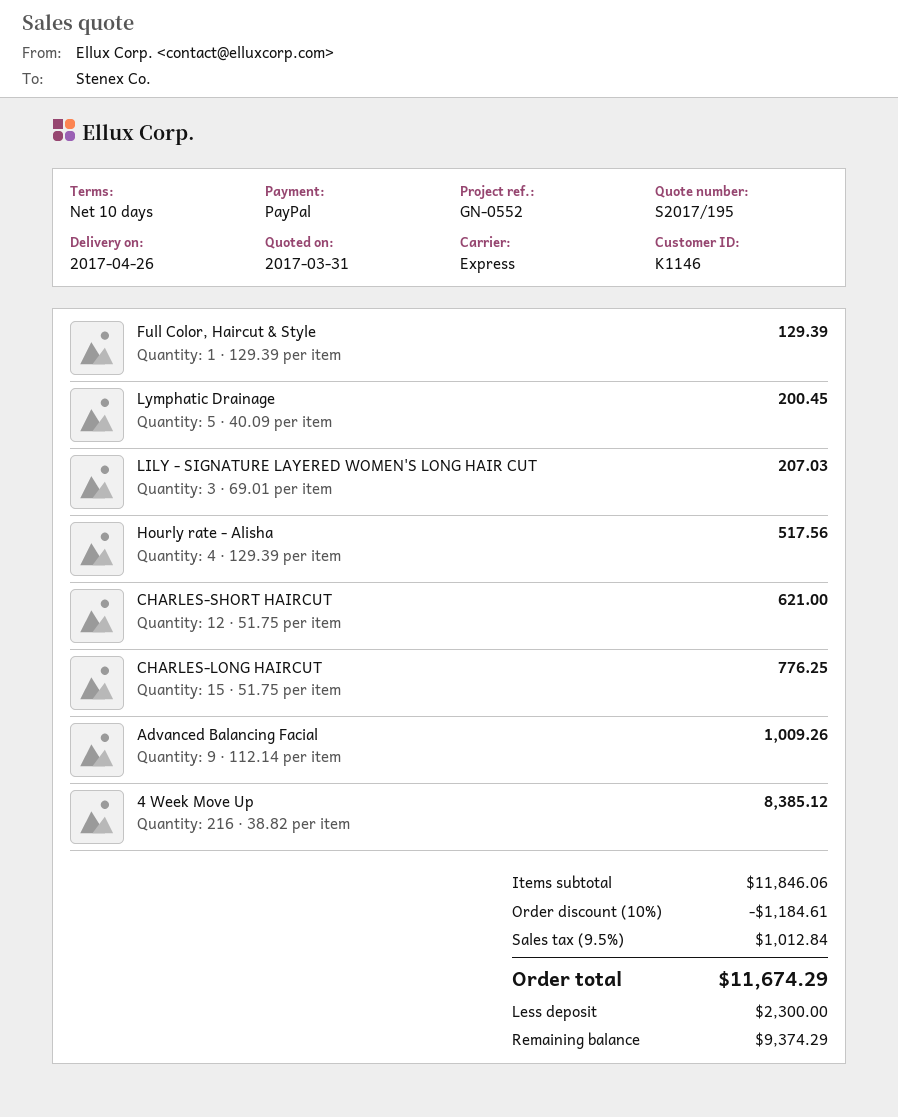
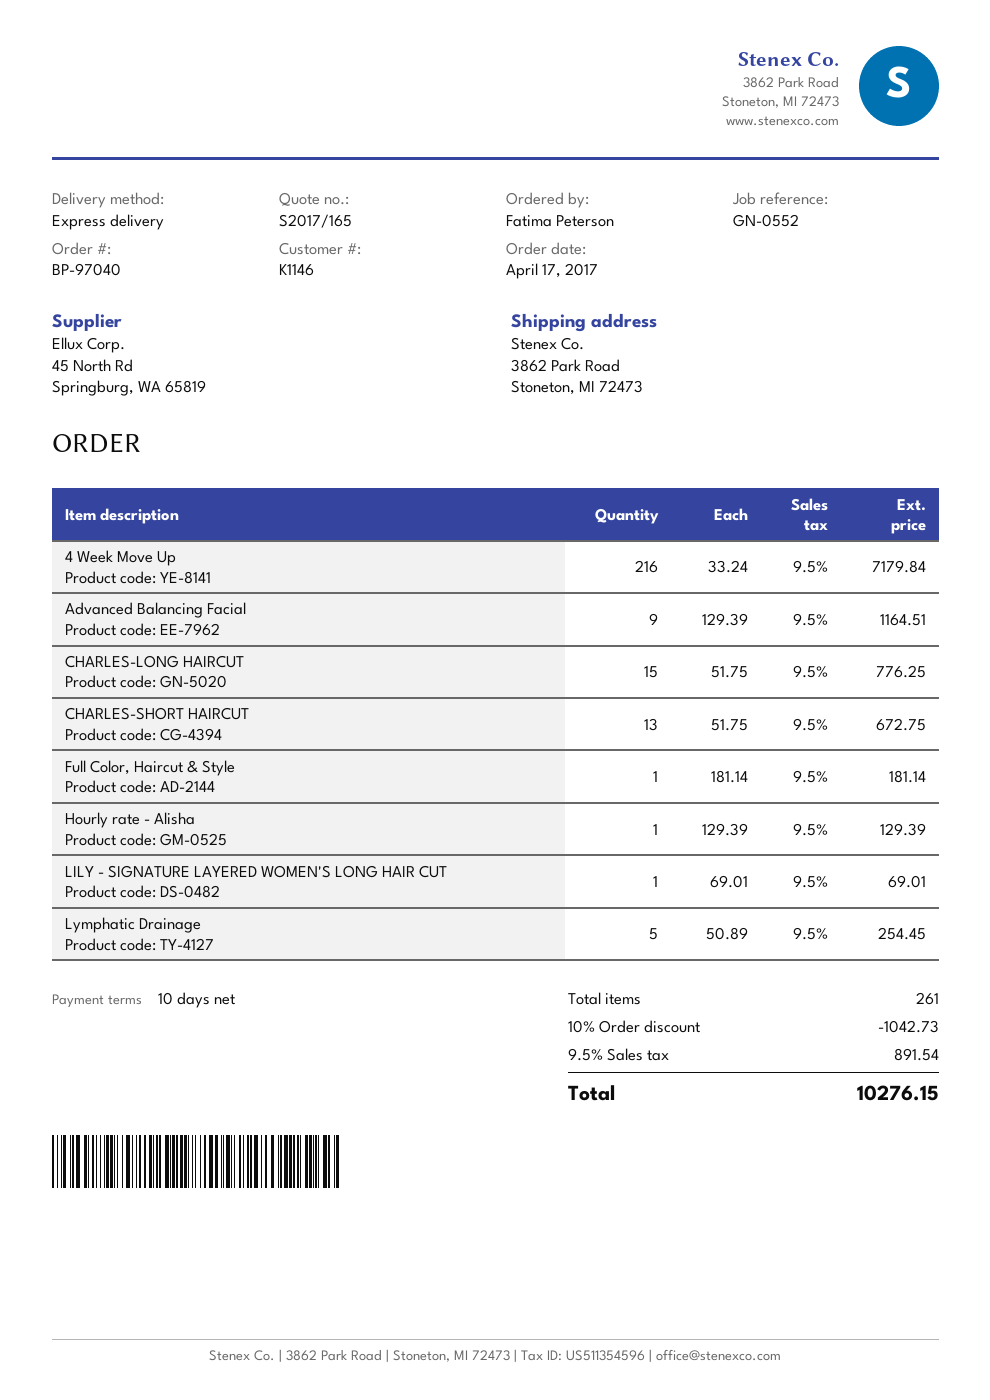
quote number: S2017/195 -> S2017/165
Full Color, Haircut & Style: 1 x 129.39 = 129.39 -> 1 x 181.14 = 181.14
Lymphatic Drainage: 5 x 40.09 = 200.45 -> 5 x 50.89 = 254.45
LILY - SIGNATURE LAYERED WOMEN'S LONG HAIR CUT: 3 x 69.01 = 207.03 -> 1 x 69.01 = 69.01
Hourly rate - Alisha: 4 x 129.39 = 517.56 -> 1 x 129.39 = 129.39
CHARLES-SHORT HAIRCUT: 12 x 51.75 = 621.00 -> 13 x 51.75 = 672.75
Advanced Balancing Facial: 9 x 112.14 = 1009.26 -> 9 x 129.39 = 1164.51
4 Week Move Up: 216 x 38.82 = 8385.12 -> 216 x 33.24 = 7179.84
discount: 10% = 1184.61 -> 10% = 1042.73
tax: 9.5% = 1012.84 -> 9.5% = 891.54
total: 11674.29 -> 10276.15

